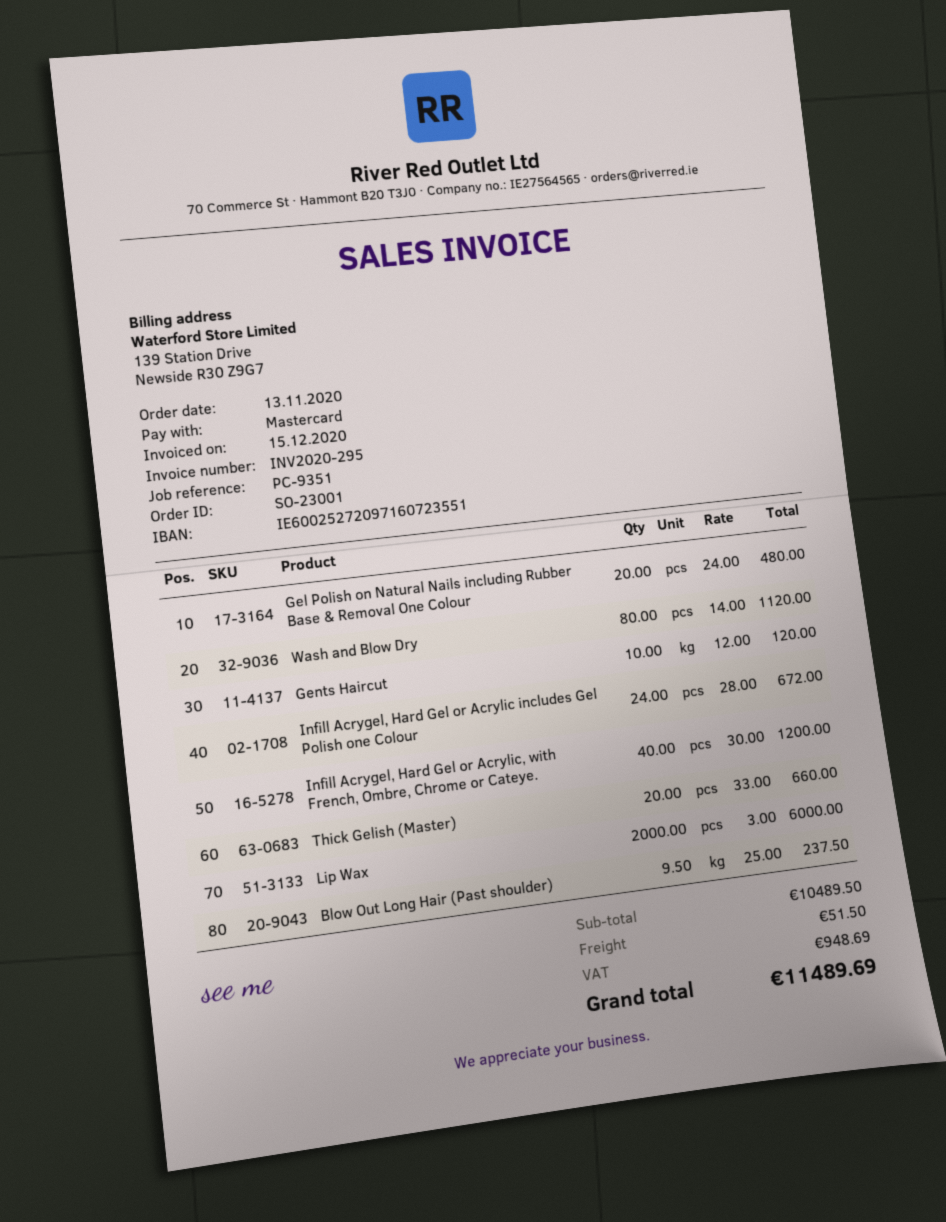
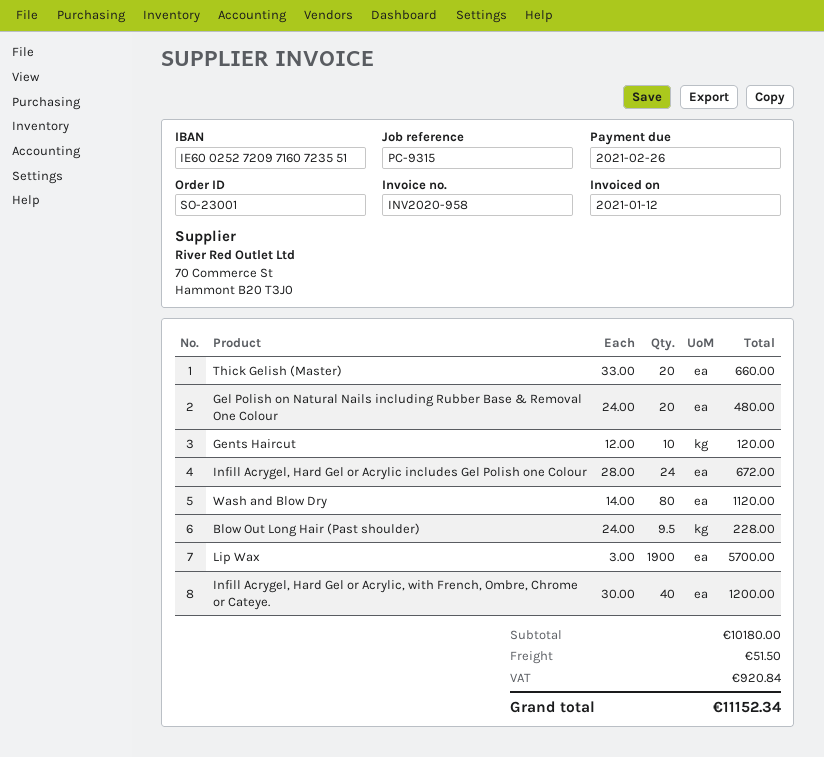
invoice number: INV2020-295 -> INV2020-958
invoice date: 2020-12-15 -> 2021-01-12
reference: PC-9351 -> PC-9315
Lip Wax: 2000 x 3.00 = 6000.00 -> 1900 x 3.00 = 5700.00
Blow Out Long Hair (Past shoulder): 9.5 x 25.00 = 237.50 -> 9.5 x 24.00 = 228.00
subtotal: 10489.50 -> 10180.00
tax: 948.69 -> 920.84
total: 11489.69 -> 11152.34

